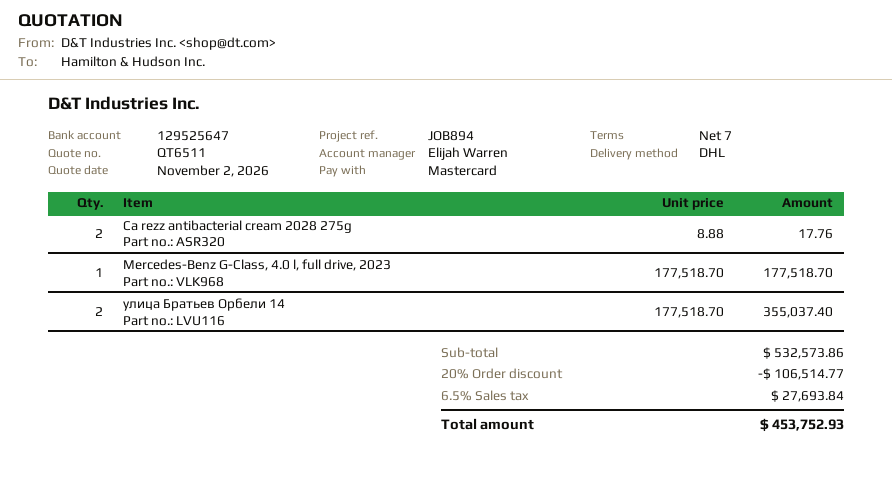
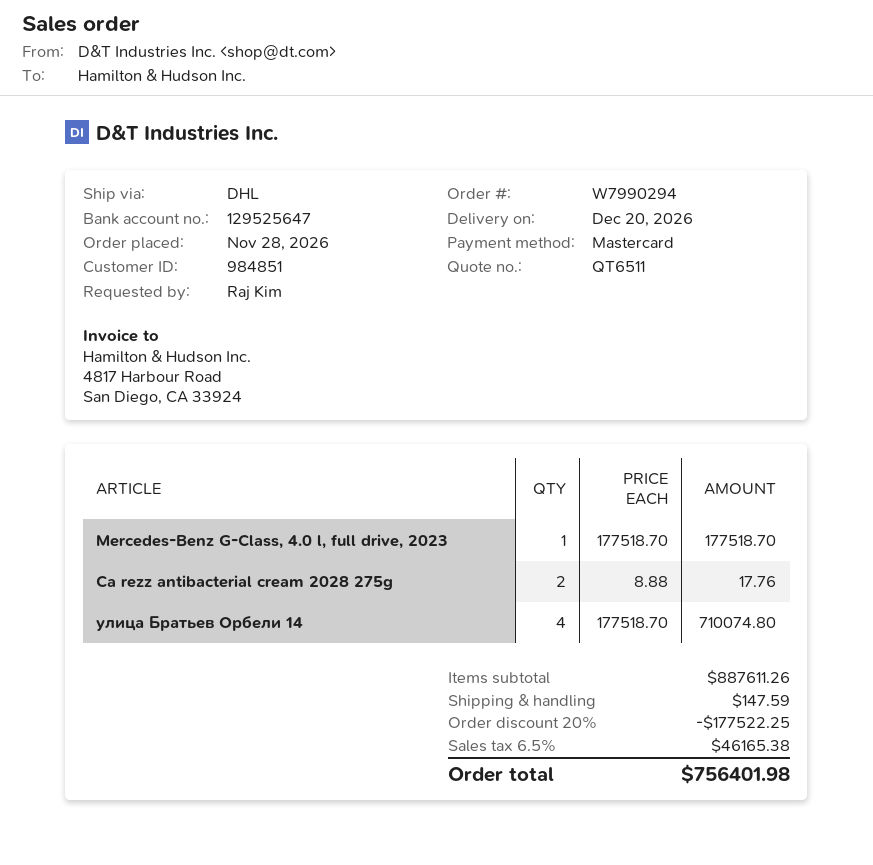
улица Братьев Орбели 14: 2 x 177518.70 = 355037.40 -> 4 x 177518.70 = 710074.80
subtotal: 532573.86 -> 887611.26
discount: 20% = 106514.77 -> 20% = 177522.25
shipping: none -> 147.59
tax: 6.5% = 27693.84 -> 6.5% = 46165.38
total: 453752.93 -> 756401.98

